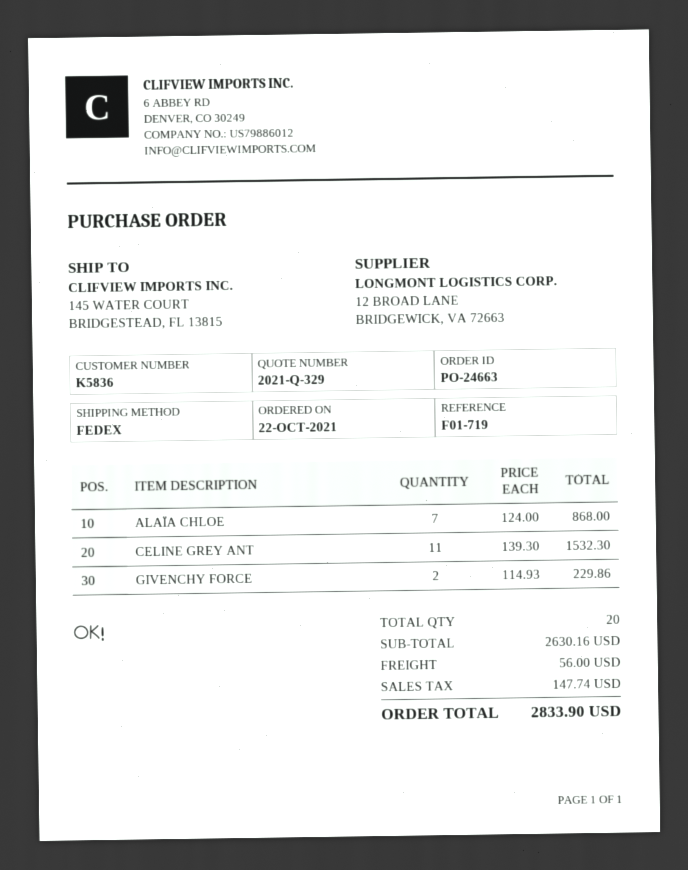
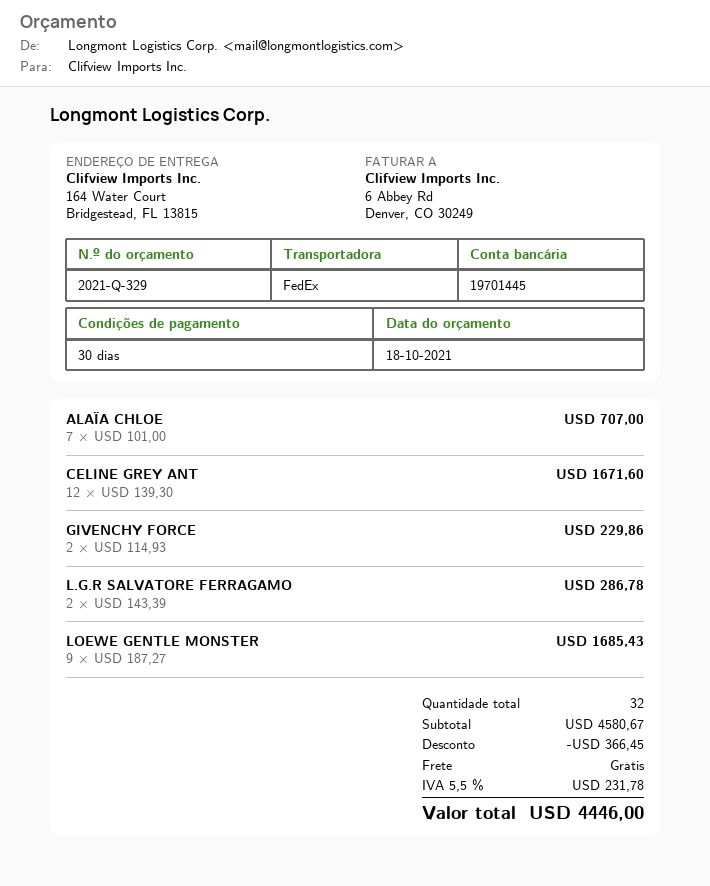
ship to: 145 WATER COURT, BRIDGESTEAD, FL 13815 -> 164 Water Court, Bridgestead, FL 13815
ALAÏA CHLOE: 7 x 124.00 = 868.00 -> 7 x 101.00 = 707.00
CELINE GREY ANT: 11 x 139.30 = 1532.30 -> 12 x 139.30 = 1671.60
L.G.R SALVATORE FERRAGAMO: none -> 2 x 143.39 = 286.78
LOEWE GENTLE MONSTER: none -> 9 x 187.27 = 1685.43
total quantity: 20 -> 32
subtotal: 2630.16 -> 4580.67
discount: none -> 366.45
shipping: 56.00 -> 0.00
tax: 147.74 -> 231.78
total: 2833.90 -> 4446.00

